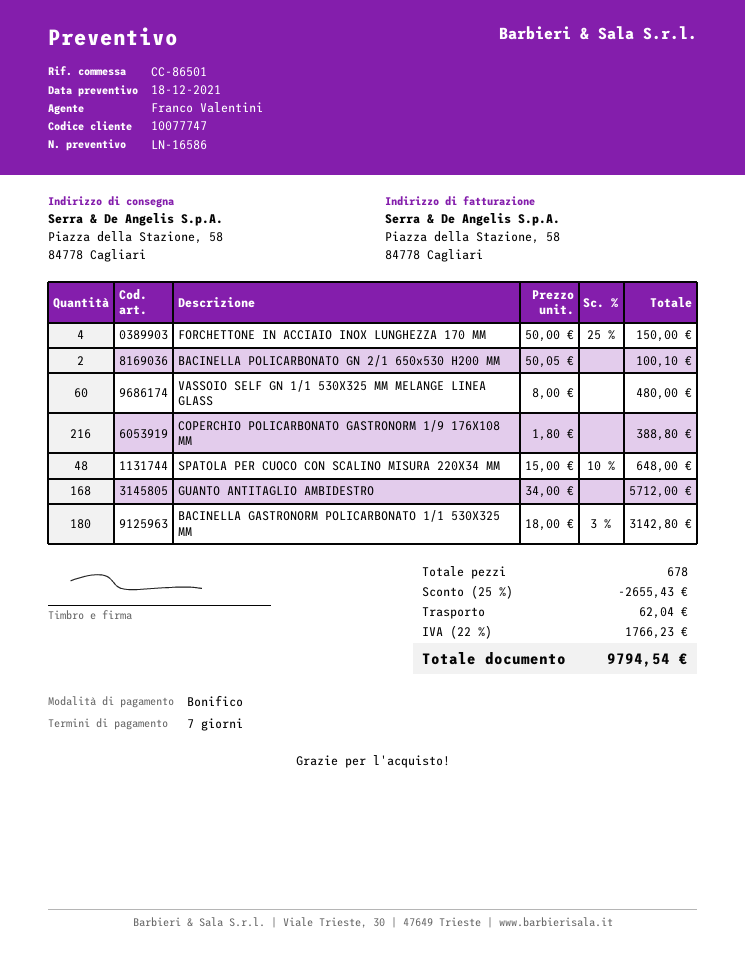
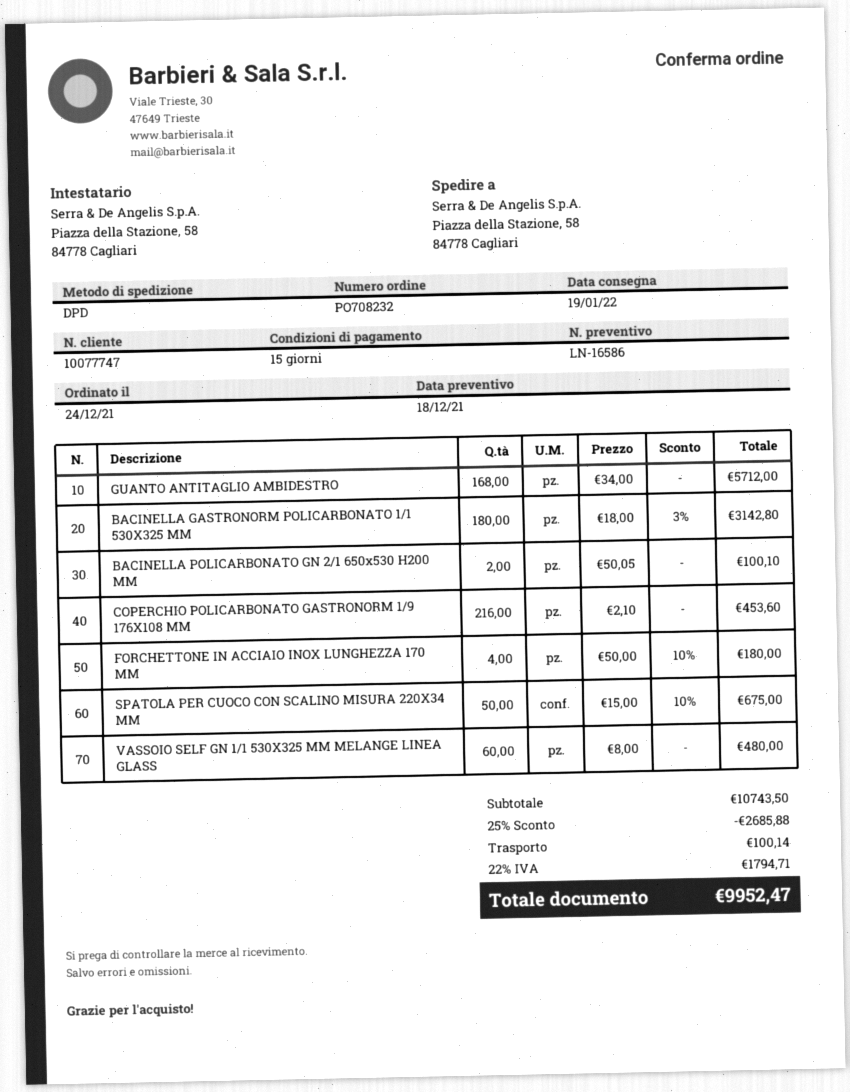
payment terms: 7 days -> 15 days
FORCHETTONE IN ACCIAIO INOX LUNGHEZZA 170 MM: 4 x 50.00 - 25% = 150.00 -> 4 x 50.00 - 10% = 180.00
COPERCHIO POLICARBONATO GASTRONORM 1/9 176X108 MM: 216 x 1.80 = 388.80 -> 216 x 2.10 = 453.60
SPATOLA PER CUOCO CON SCALINO MISURA 220X34 MM: 48 x 15.00 - 10% = 648.00 -> 50 x 15.00 - 10% = 675.00
discount: 25% = 2655.43 -> 25% = 2685.88
shipping: 62.04 -> 100.14
tax: 22% = 1766.23 -> 22% = 1794.71
total: 9794.54 -> 9952.47

